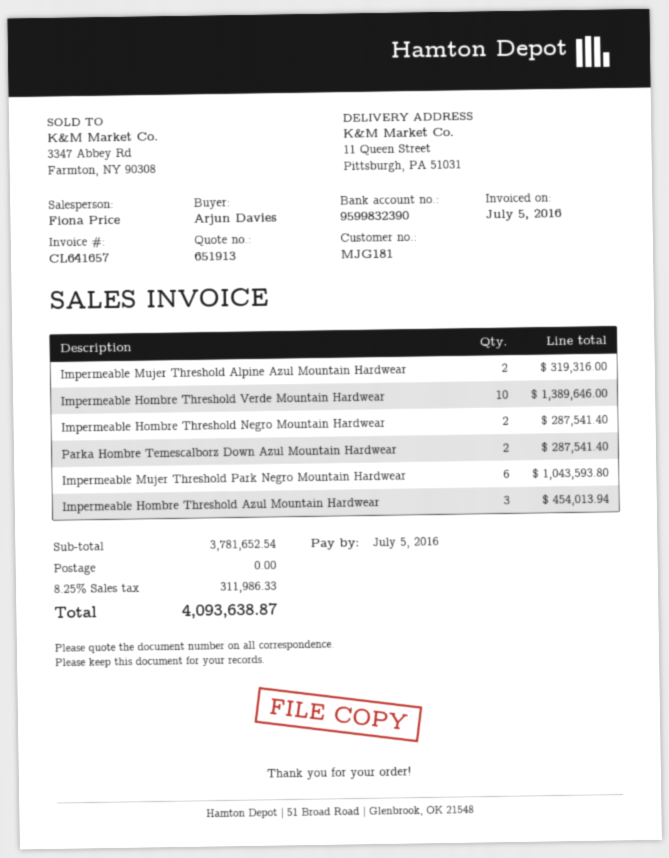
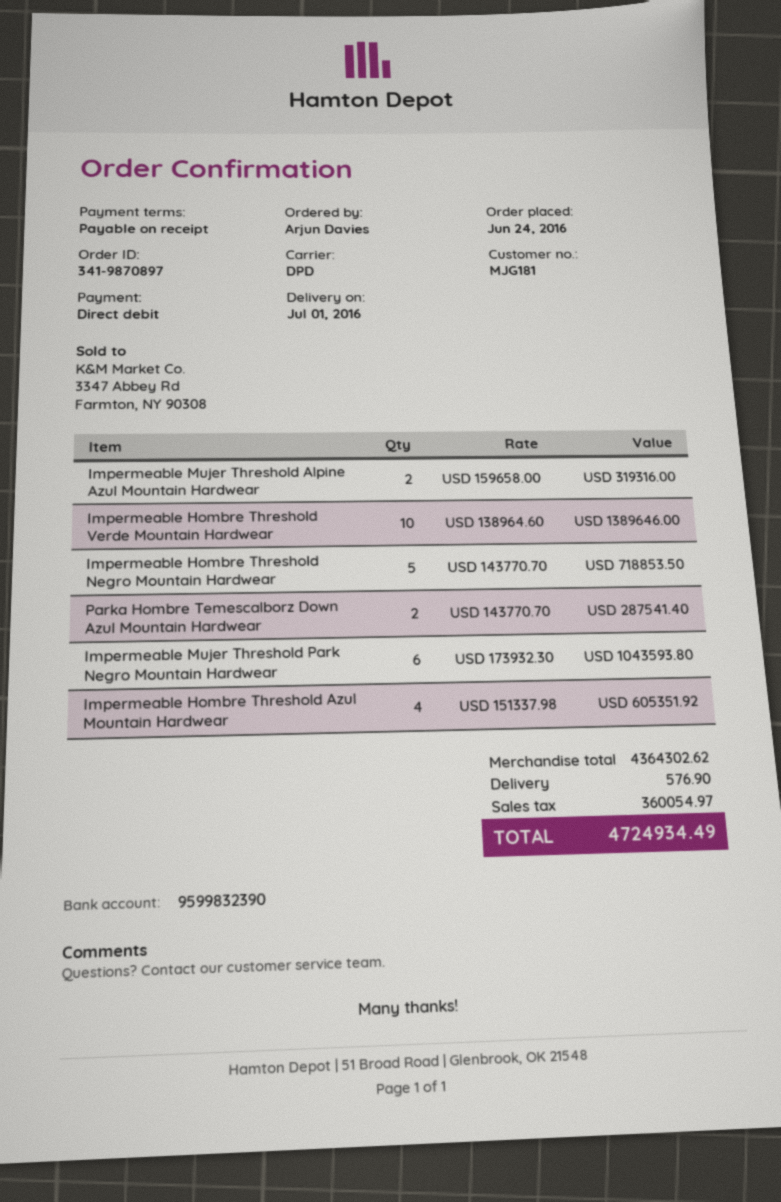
Impermeable Hombre Threshold Negro Mountain Hardwear: 2 for 287541.40 -> 5 for 718853.50
Impermeable Hombre Threshold Azul Mountain Hardwear: 3 for 454013.94 -> 4 for 605351.92
subtotal: 3781652.54 -> 4364302.62
shipping: 0.00 -> 576.90
tax: 311986.33 -> 360054.97
total: 4093638.87 -> 4724934.49

